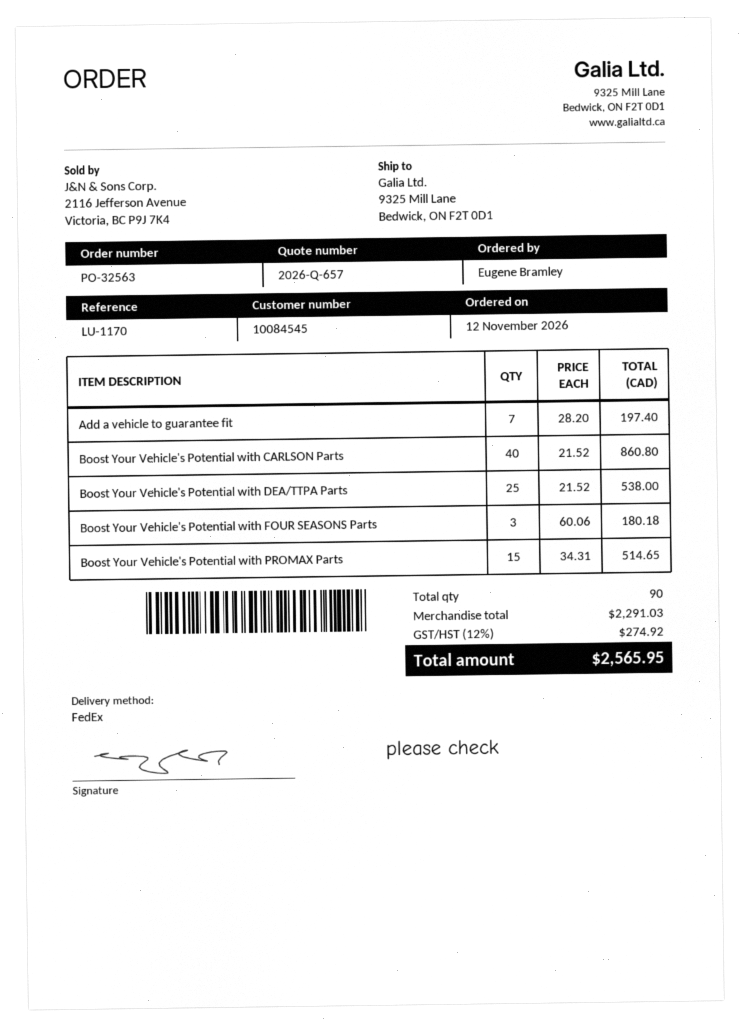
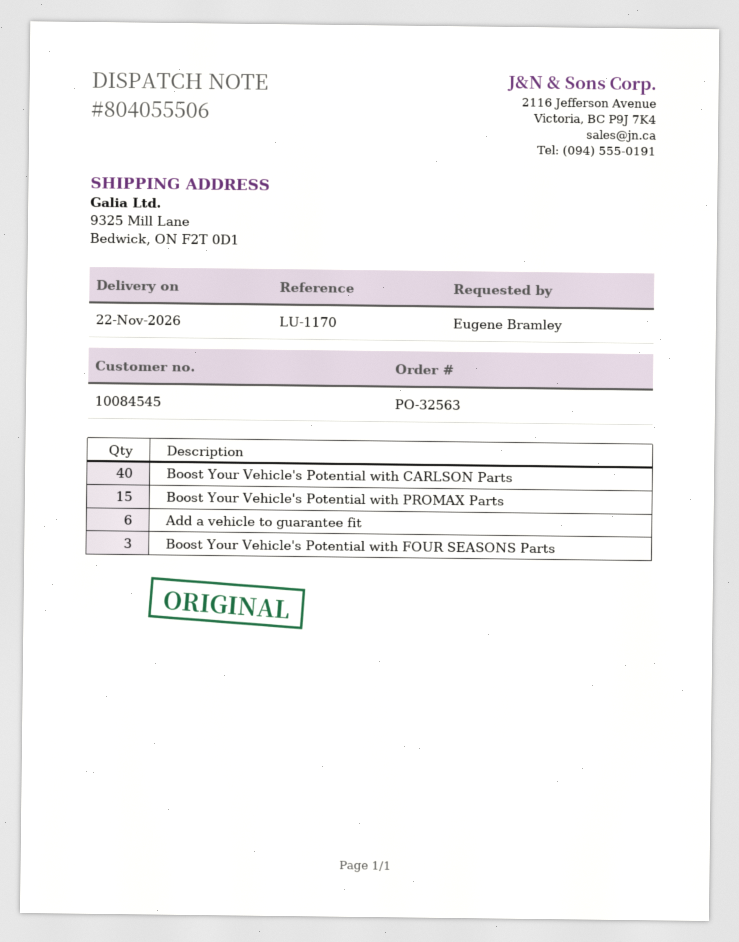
Add a vehicle to guarantee fit: 7 -> 6
Boost Your Vehicle's Potential with DEA/TTPA Parts: 25 -> none

